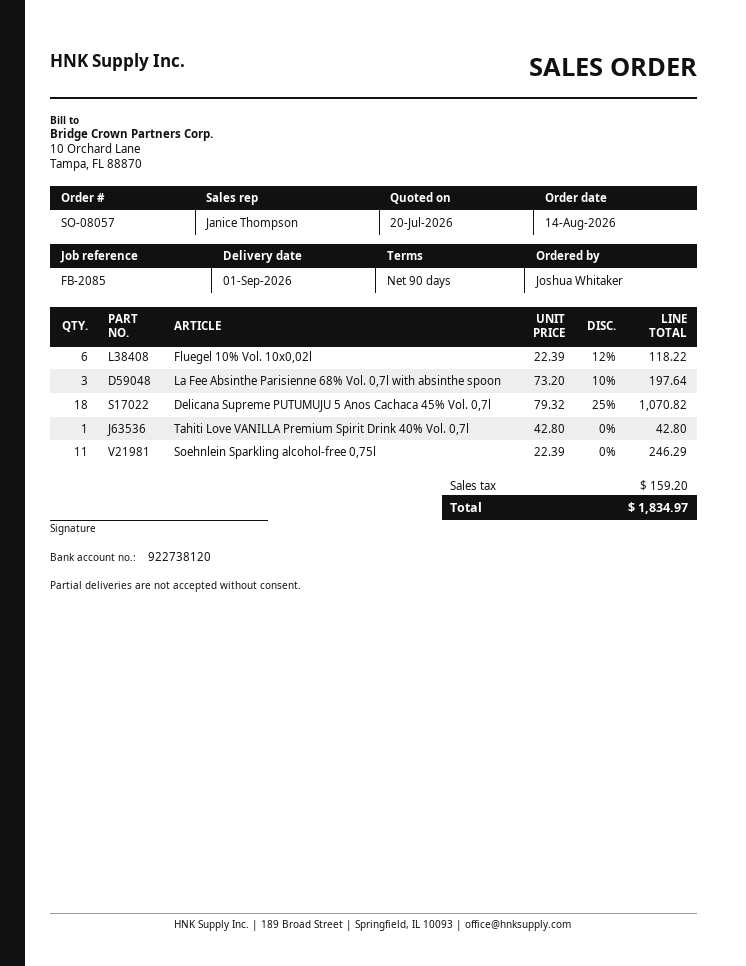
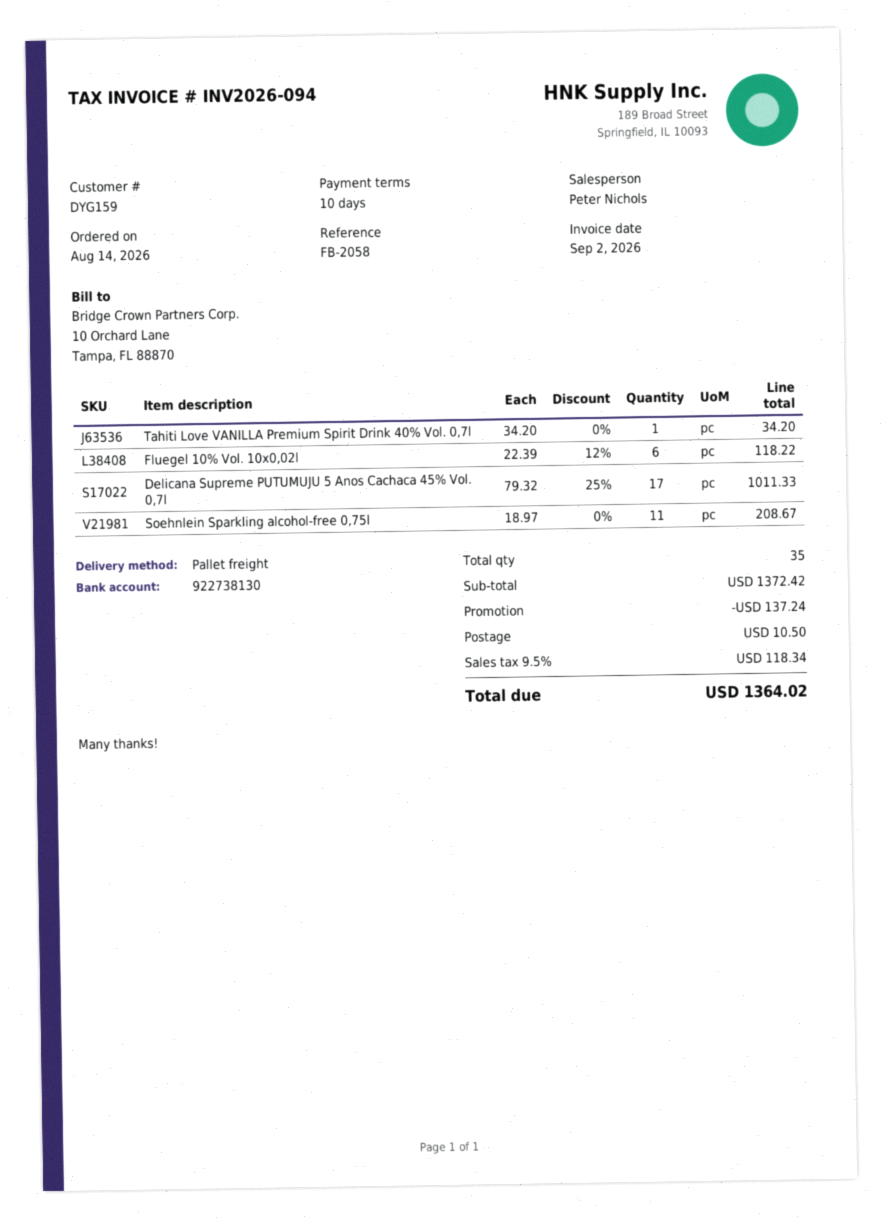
payment terms: 90 days -> 10 days
reference: FB-2085 -> FB-2058
sales rep: Janice Thompson -> Peter Nichols
bank account: 922738120 -> 922738130
La Fee Absinthe Parisienne 68% Vol. 0,7l with absinthe spoon: 3 x 73.20 - 10% = 197.64 -> none
Delicana Supreme PUTUMUJU 5 Anos Cachaca 45% Vol. 0,7l: 18 x 79.32 - 25% = 1070.82 -> 17 x 79.32 - 25% = 1011.33
Tahiti Love VANILLA Premium Spirit Drink 40% Vol. 0,7l: 1 x 42.80 = 42.80 -> 1 x 34.20 = 34.20
Soehnlein Sparkling alcohol-free 0,75l: 11 x 22.39 = 246.29 -> 11 x 18.97 = 208.67
discount: none -> 137.24
shipping: none -> 10.50
tax: 159.20 -> 118.34
total: 1834.97 -> 1364.02

